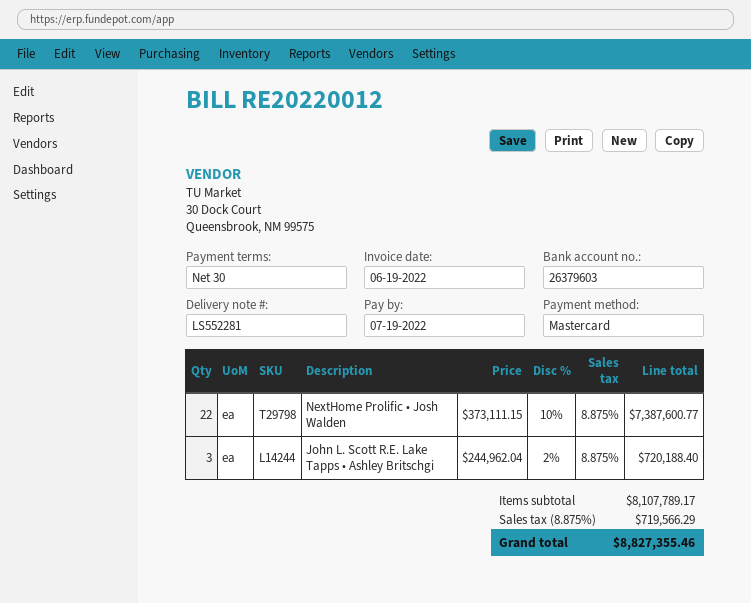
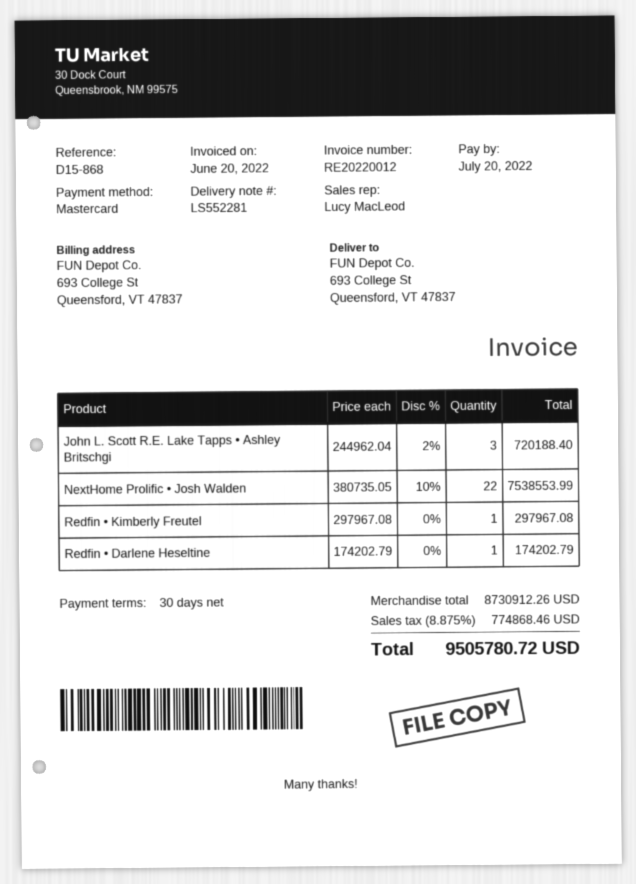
invoice date: 2022-06-19 -> 2022-06-20
due date: 2022-07-19 -> 2022-07-20
NextHome Prolific • Josh Walden: 22 x 373111.15 - 10% = 7387600.77 -> 22 x 380735.05 - 10% = 7538553.99
Redfin • Kimberly Freutel: none -> 1 x 297967.08 = 297967.08
Redfin • Darlene Heseltine: none -> 1 x 174202.79 = 174202.79
subtotal: 8107789.17 -> 8730912.26
tax: 8.875% = 719566.29 -> 8.875% = 774868.46
total: 8827355.46 -> 9505780.72

